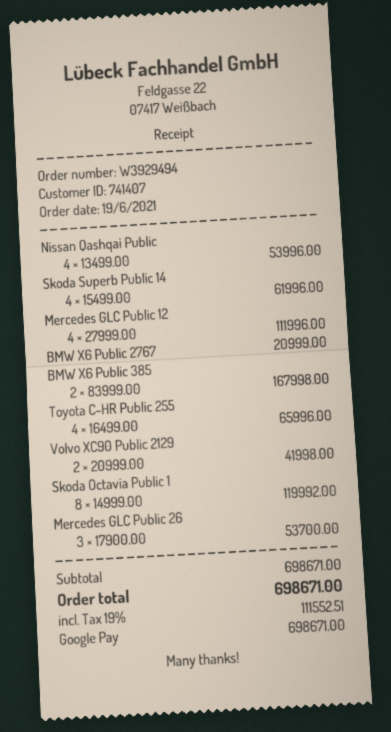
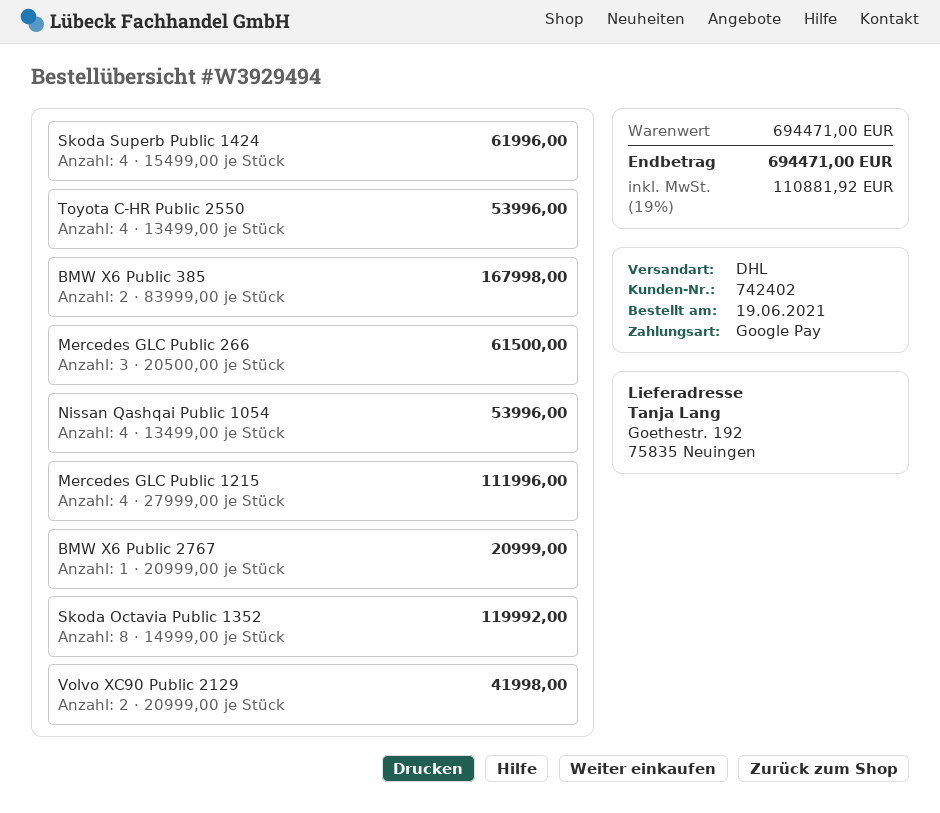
customer number: 741407 -> 742402
Toyota C-HR Public 255: 4 x 16499.00 = 65996.00 -> 4 x 13499.00 = 53996.00
Mercedes GLC Public 26: 3 x 17900.00 = 53700.00 -> 3 x 20500.00 = 61500.00
subtotal: 698671.00 -> 694471.00
tax: 19% = 111552.51 -> 19% = 110881.92
total: 698671.00 -> 694471.00

